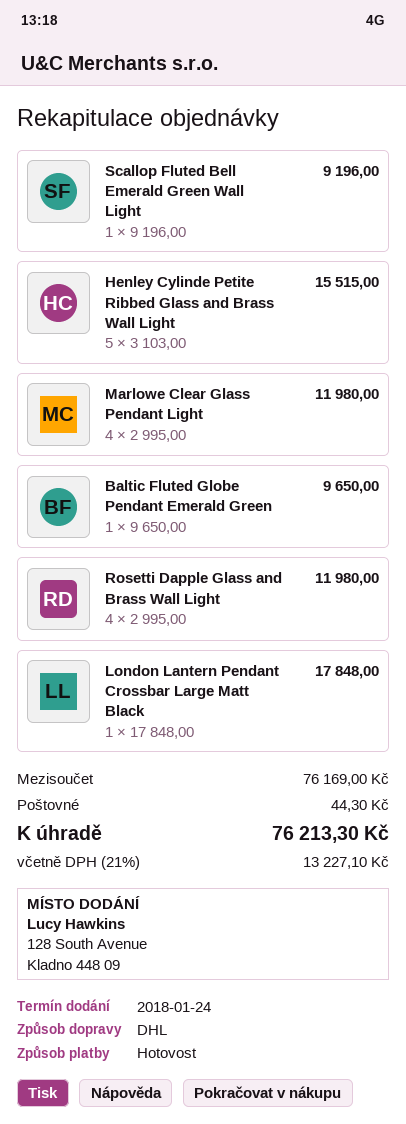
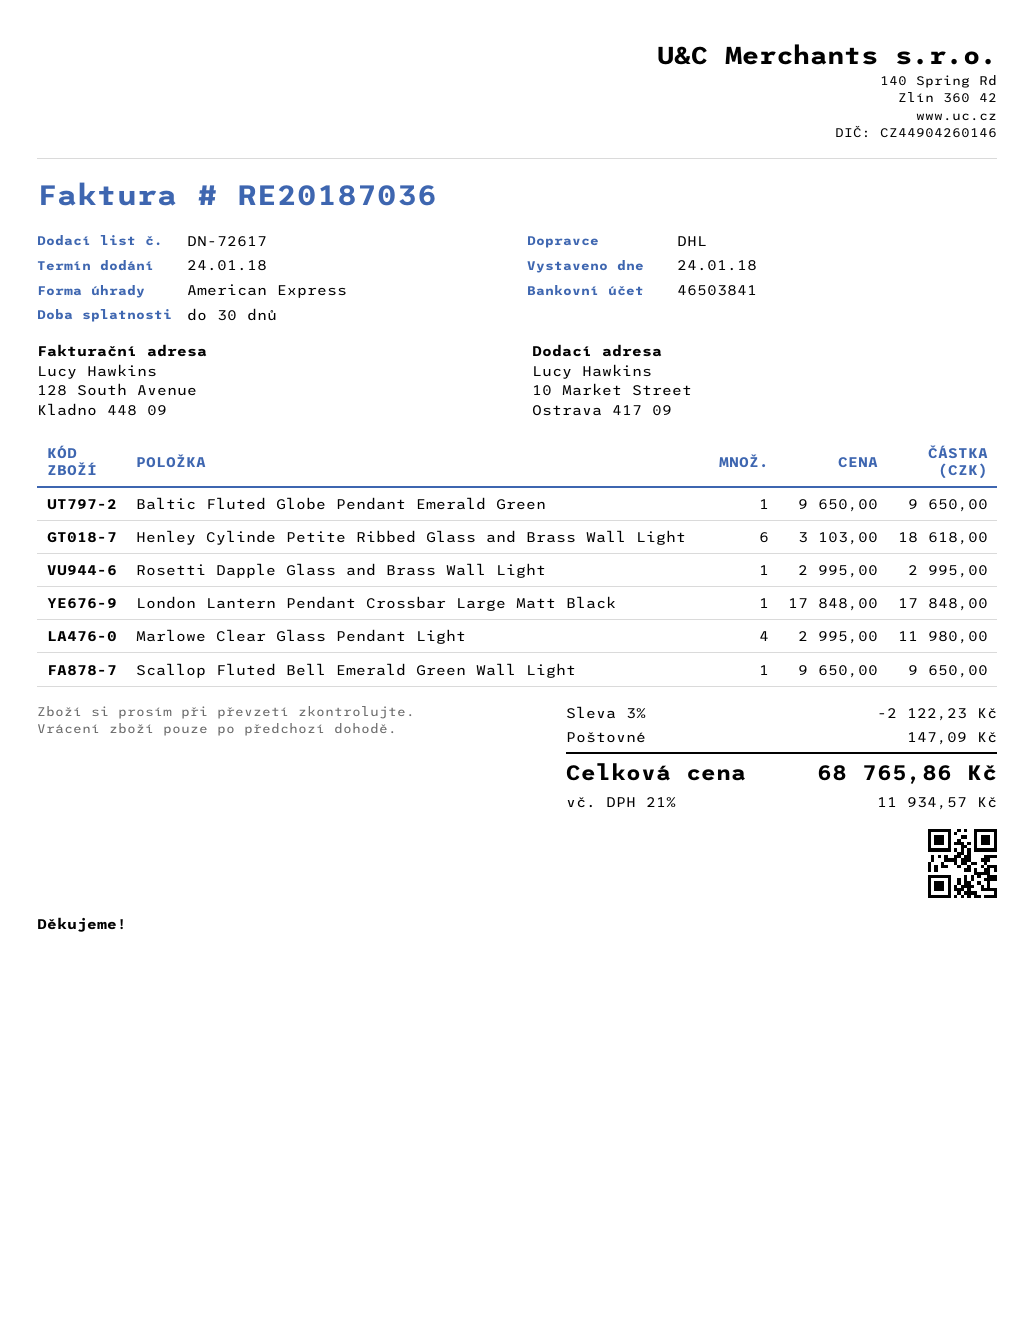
payment method: cash -> American Express
ship to: 128 South Avenue, Kladno 448 09 -> 10 Market Street, Ostrava 417 09
Scallop Fluted Bell Emerald Green Wall Light: 1 x 9196.00 = 9196.00 -> 1 x 9650.00 = 9650.00
Henley Cylinde Petite Ribbed Glass and Brass Wall Light: 5 x 3103.00 = 15515.00 -> 6 x 3103.00 = 18618.00
Rosetti Dapple Glass and Brass Wall Light: 4 x 2995.00 = 11980.00 -> 1 x 2995.00 = 2995.00
discount: none -> 3% = 2122.23
shipping: 44.30 -> 147.09
tax: 21% = 13227.10 -> 21% = 11934.57
total: 76213.30 -> 68765.86

